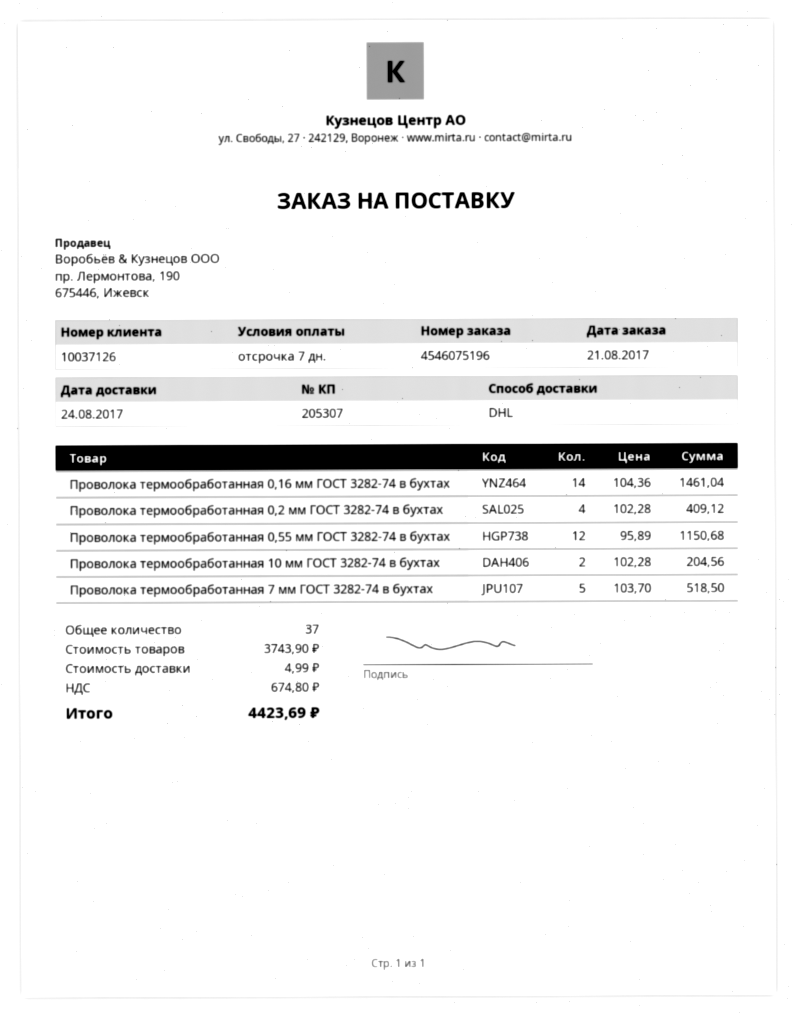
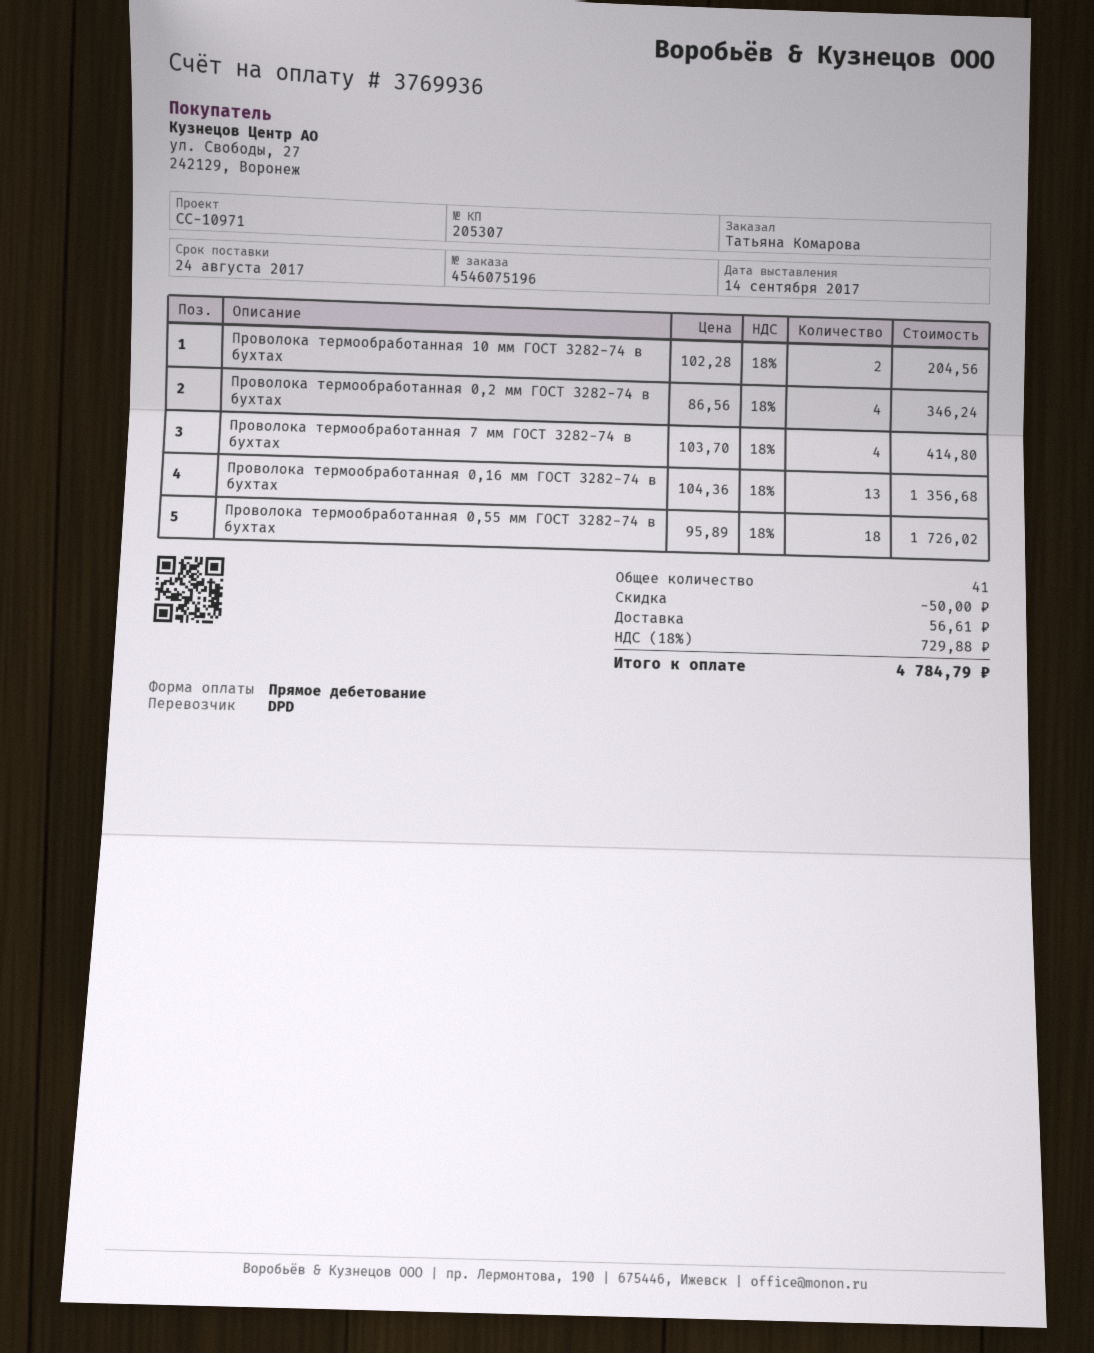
shipping method: DHL -> DPD
Проволока термообработанная 0,16 мм ГОСТ 3282-74 в бухтах: 14 x 104.36 = 1461.04 -> 13 x 104.36 = 1356.68
Проволока термообработанная 0,2 мм ГОСТ 3282-74 в бухтах: 4 x 102.28 = 409.12 -> 4 x 86.56 = 346.24
Проволока термообработанная 0,55 мм ГОСТ 3282-74 в бухтах: 12 x 95.89 = 1150.68 -> 18 x 95.89 = 1726.02
Проволока термообработанная 7 мм ГОСТ 3282-74 в бухтах: 5 x 103.70 = 518.50 -> 4 x 103.70 = 414.80
total quantity: 37 -> 41
discount: none -> 50.00
shipping: 4.99 -> 56.61
tax: 674.80 -> 729.88
total: 4423.69 -> 4784.79

